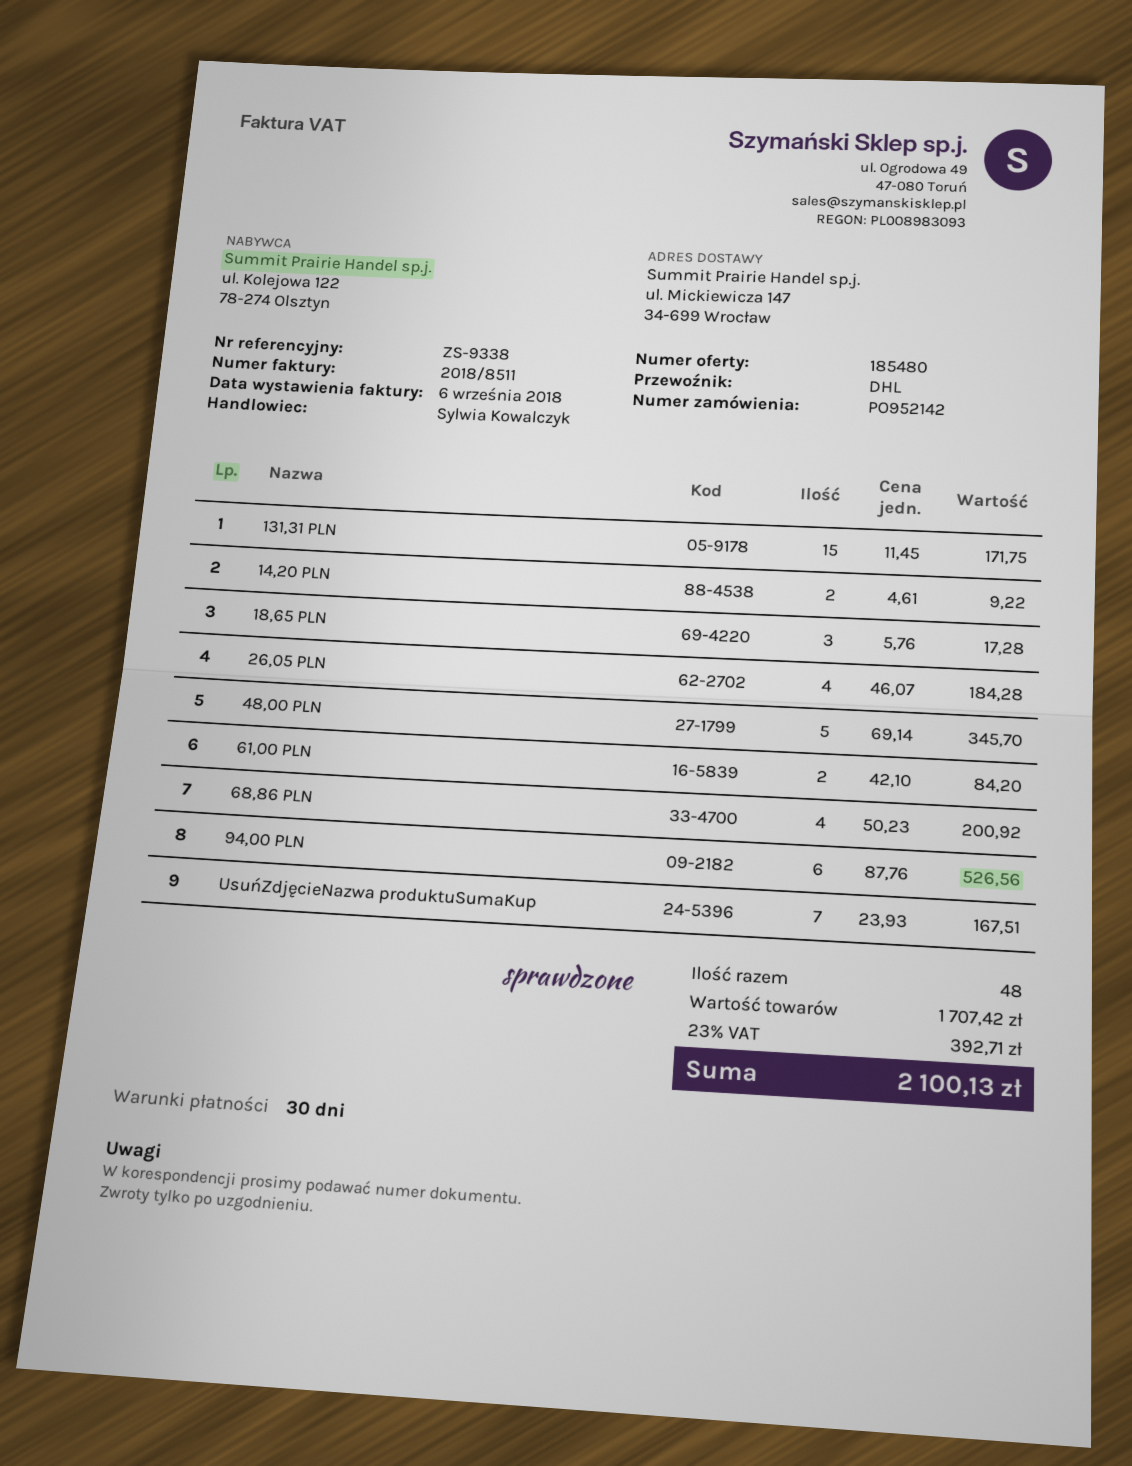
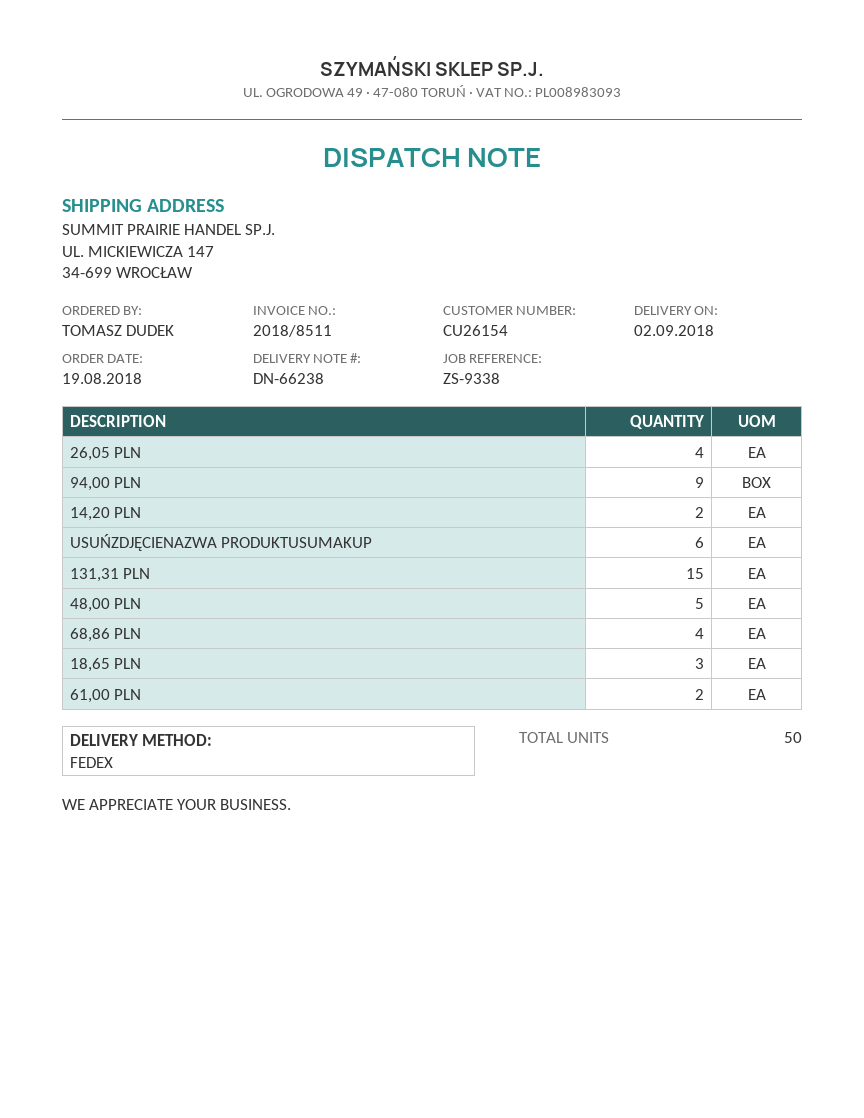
shipping method: DHL -> FedEx
94,00 PLN: 6 -> 9
UsuńZdjęcieNazwa produktuSumaKup: 7 -> 6
total quantity: 48 -> 50

